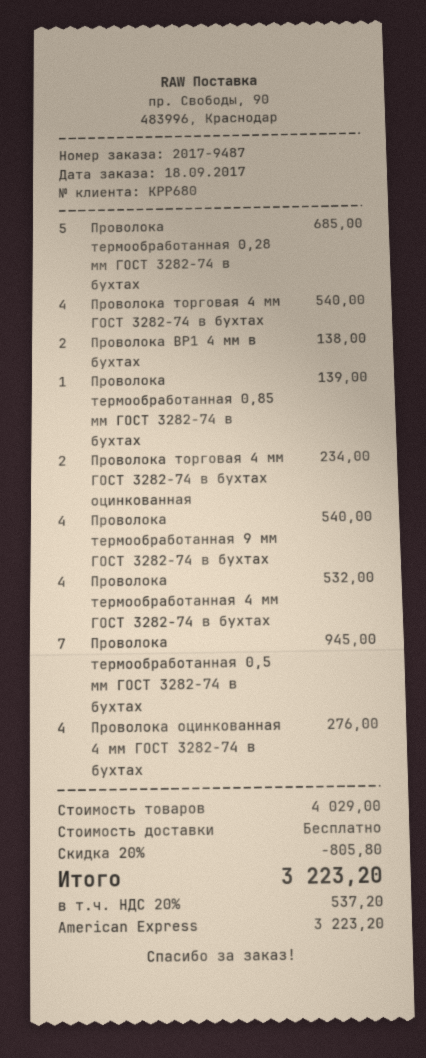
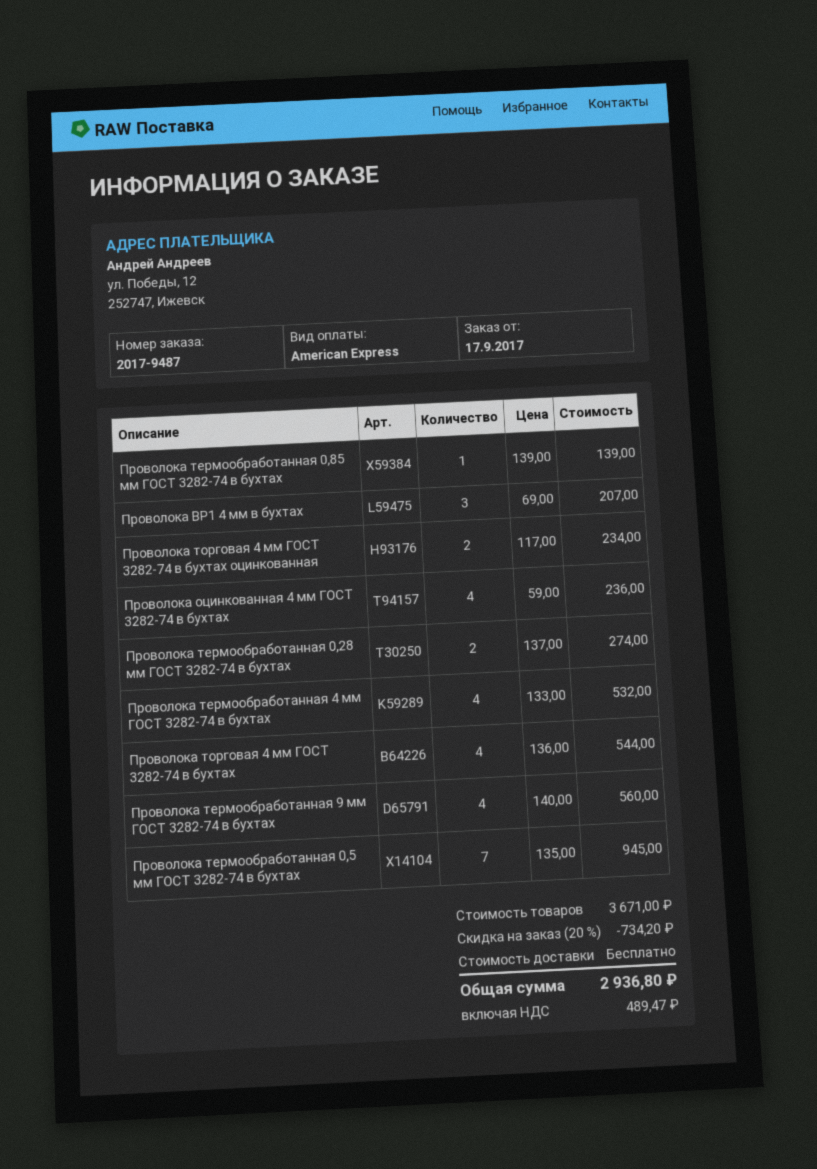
order date: 2017-09-18 -> 2017-09-17
Проволока термообработанная 0,28 мм ГОСТ 3282-74 в бухтах: 5 for 685.00 -> 2 for 274.00
Проволока торговая 4 мм ГОСТ 3282-74 в бухтах: 4 for 540.00 -> 4 for 544.00
Проволока ВР1 4 мм в бухтах: 2 for 138.00 -> 3 for 207.00
Проволока термообработанная 9 мм ГОСТ 3282-74 в бухтах: 4 for 540.00 -> 4 for 560.00
Проволока оцинкованная 4 мм ГОСТ 3282-74 в бухтах: 4 for 276.00 -> 4 for 236.00
subtotal: 4029.00 -> 3671.00
discount: 20% = 805.80 -> 20% = 734.20
tax: 537.20 -> 489.47
total: 3223.20 -> 2936.80

